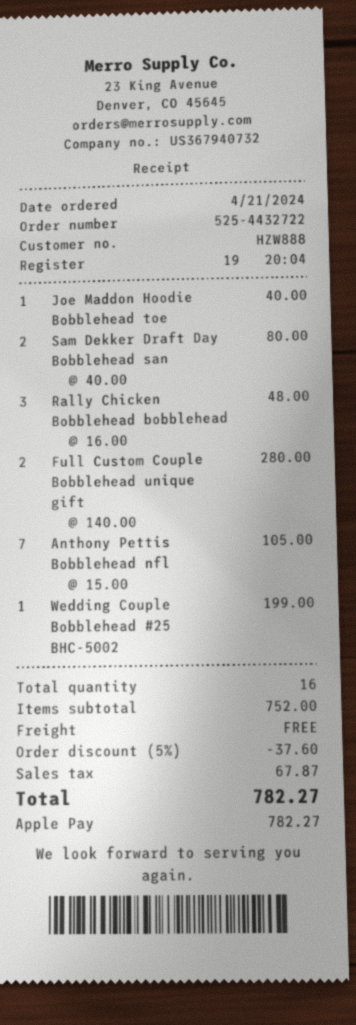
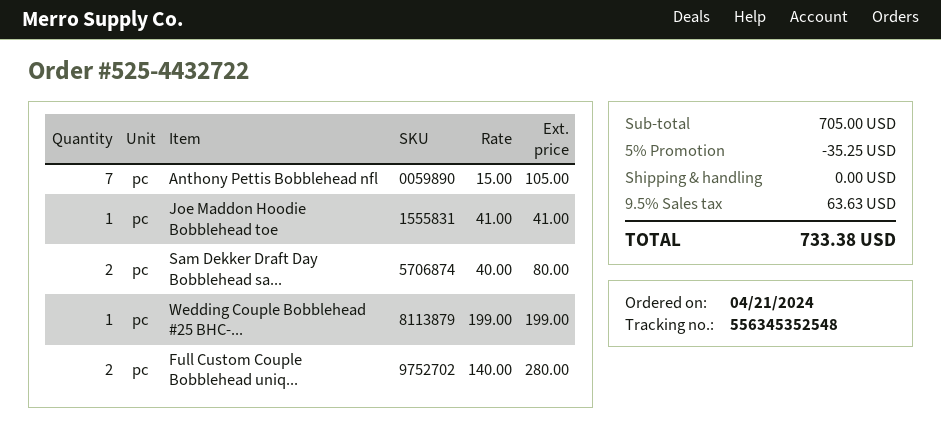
Joe Maddon Hoodie Bobblehead toe: 1 x 40.00 = 40.00 -> 1 x 41.00 = 41.00
Rally Chicken Bobblehead bobblehead: 3 x 16.00 = 48.00 -> none
subtotal: 752.00 -> 705.00
discount: 5% = 37.60 -> 5% = 35.25
tax: 67.87 -> 63.63
total: 782.27 -> 733.38

